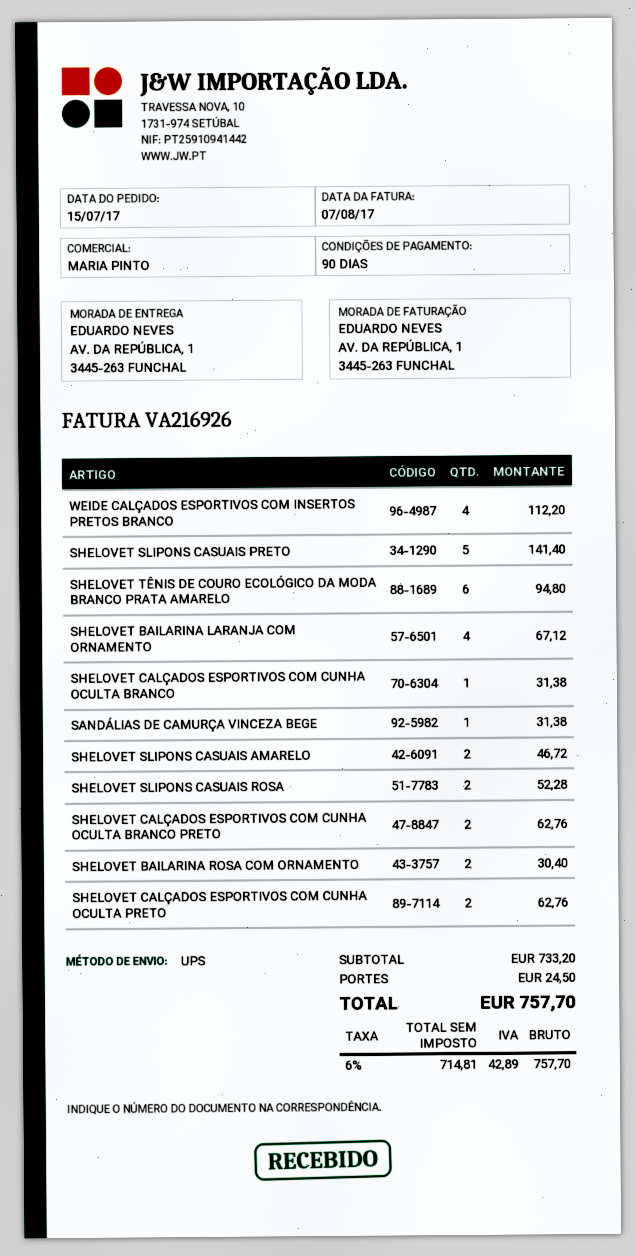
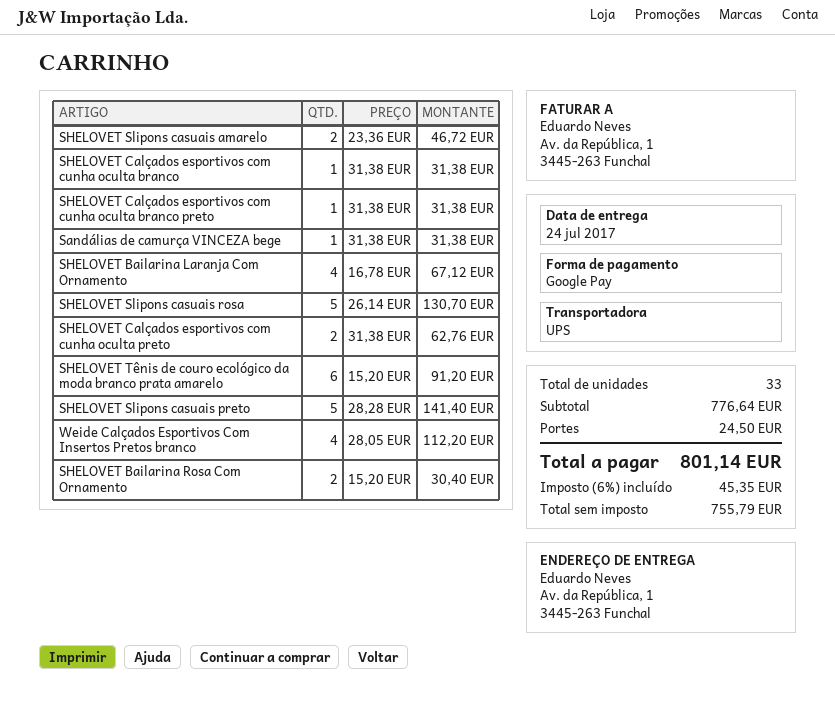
SHELOVET TÊNIS DE COURO ECOLÓGICO DA MODA BRANCO PRATA AMARELO: 6 for 94.80 -> 6 for 91.20
SHELOVET SLIPONS CASUAIS ROSA: 2 for 52.28 -> 5 for 130.70
SHELOVET CALÇADOS ESPORTIVOS COM CUNHA OCULTA BRANCO PRETO: 2 for 62.76 -> 1 for 31.38
subtotal: 733.20 -> 776.64
net: 714.81 -> 755.79
tax: 6% = 42.89 -> 6% = 45.35
total: 757.70 -> 801.14

